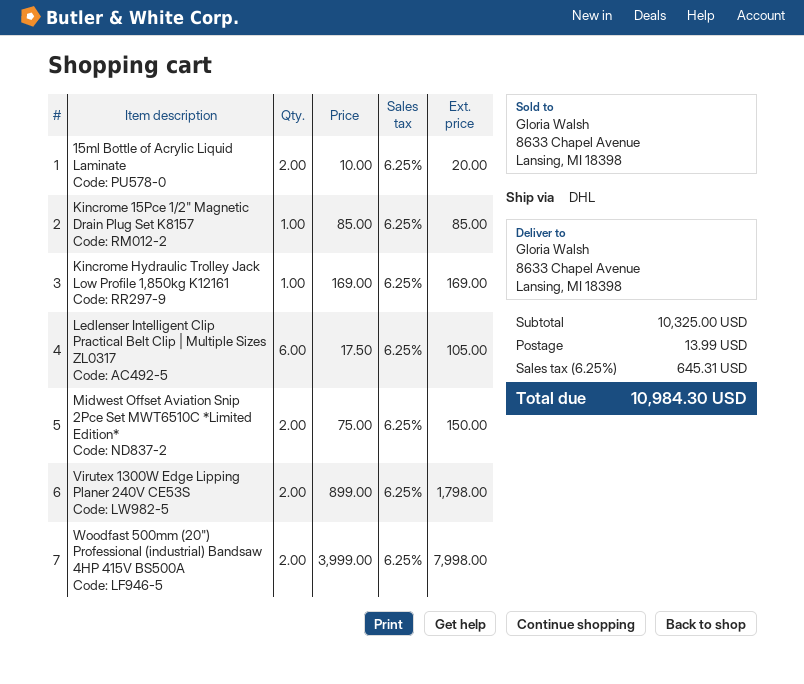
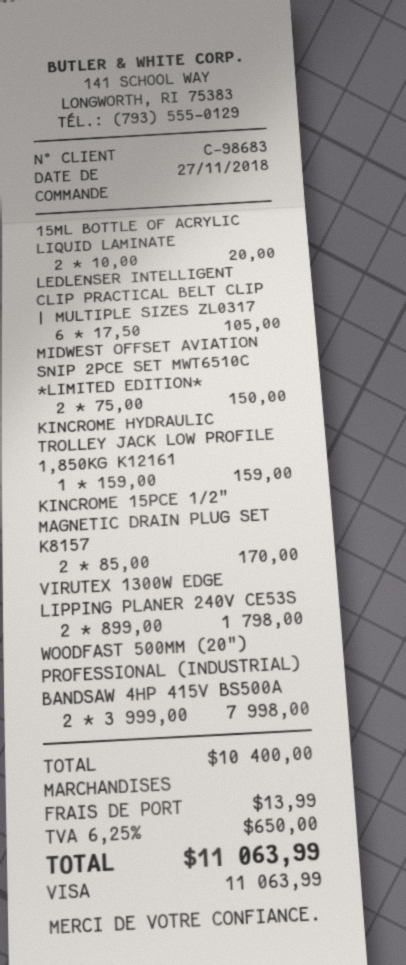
Kincrome 15Pce 1/2" Magnetic Drain Plug Set K8157: 1 x 85.00 = 85.00 -> 2 x 85.00 = 170.00
Kincrome Hydraulic Trolley Jack Low Profile 1,850kg K12161: 1 x 169.00 = 169.00 -> 1 x 159.00 = 159.00
subtotal: 10325.00 -> 10400.00
tax: 6.25% = 645.31 -> 6.25% = 650.00
total: 10984.30 -> 11063.99

